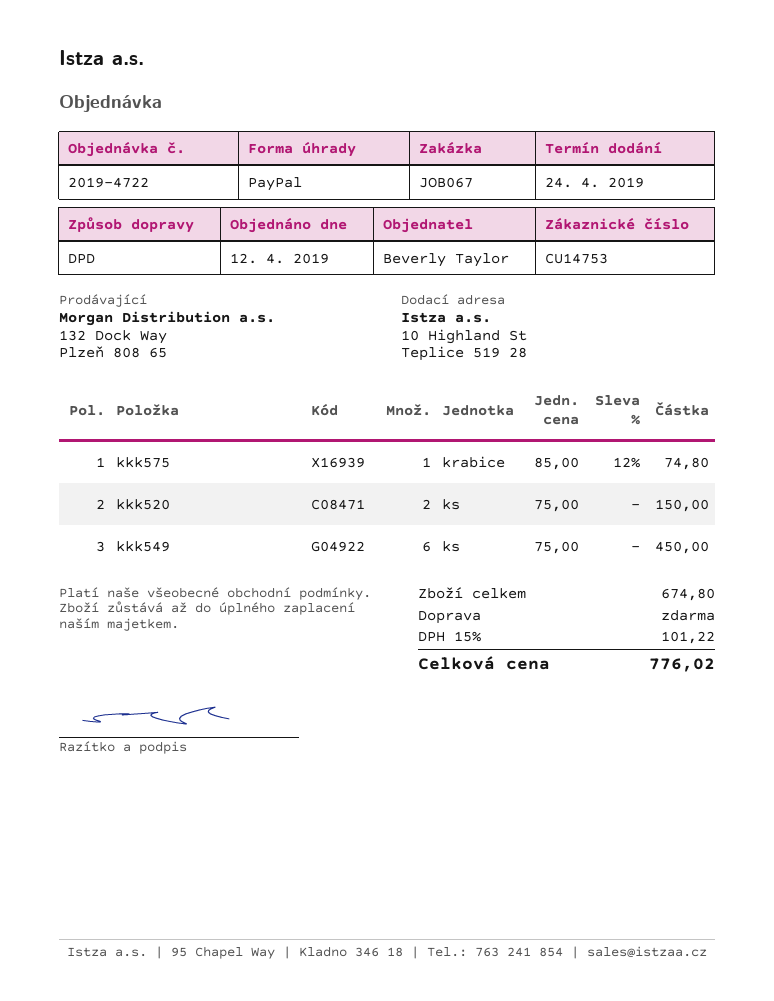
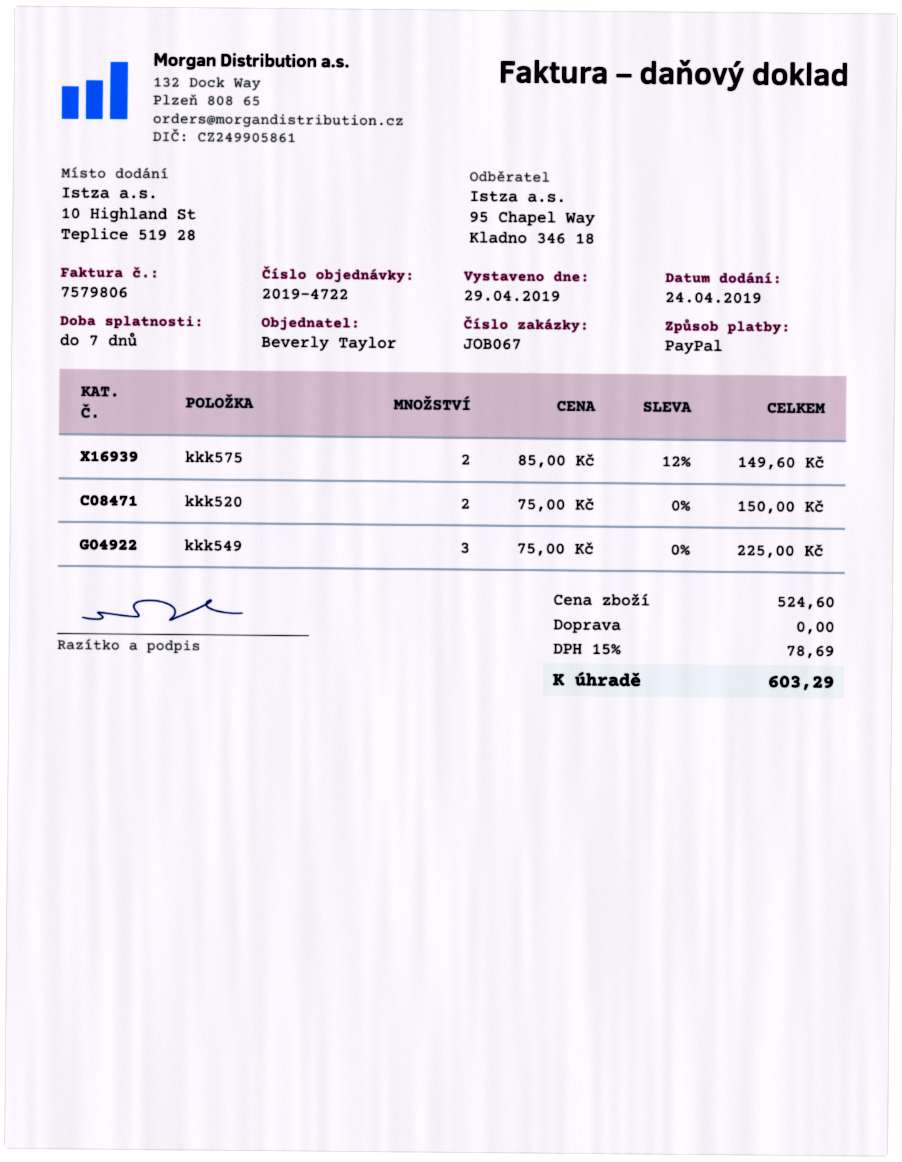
kkk575: 1 x 85.00 - 12% = 74.80 -> 2 x 85.00 - 12% = 149.60
kkk549: 6 x 75.00 = 450.00 -> 3 x 75.00 = 225.00
subtotal: 674.80 -> 524.60
tax: 15% = 101.22 -> 15% = 78.69
total: 776.02 -> 603.29

